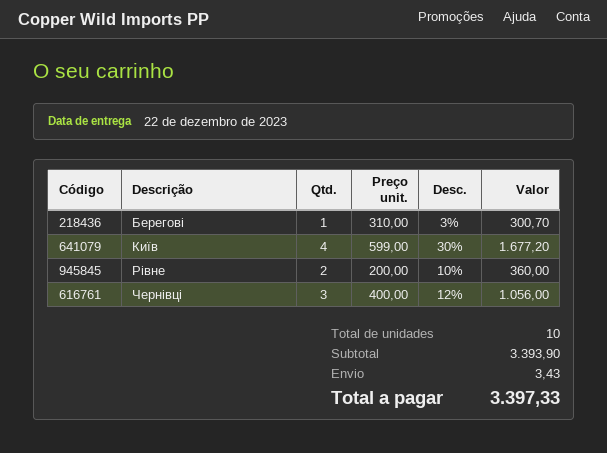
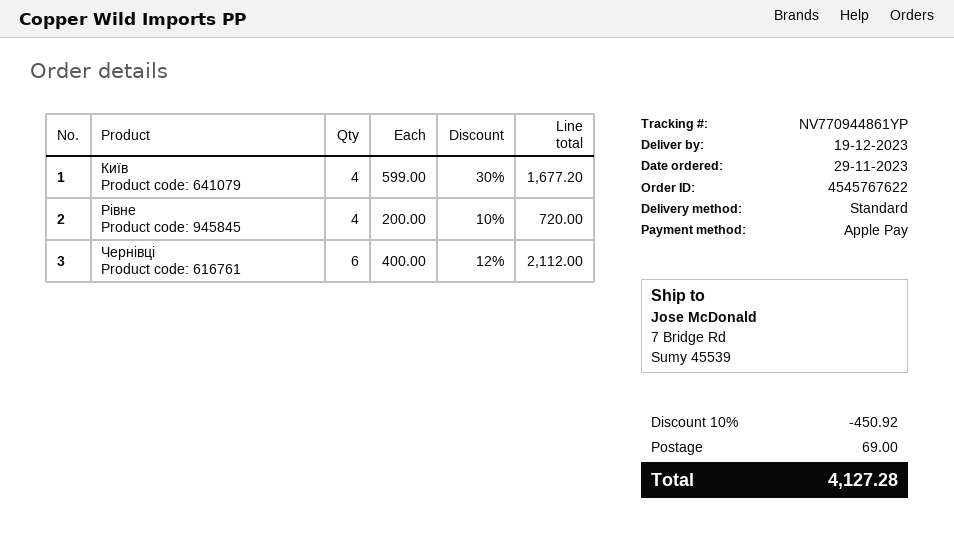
delivery date: 2023-12-22 -> 2023-12-19
Берегові: 1 x 310.00 - 3% = 300.70 -> none
Рівне: 2 x 200.00 - 10% = 360.00 -> 4 x 200.00 - 10% = 720.00
Чернівці: 3 x 400.00 - 12% = 1056.00 -> 6 x 400.00 - 12% = 2112.00
discount: none -> 10% = 450.92
shipping: 3.43 -> 69.00
total: 3397.33 -> 4127.28

